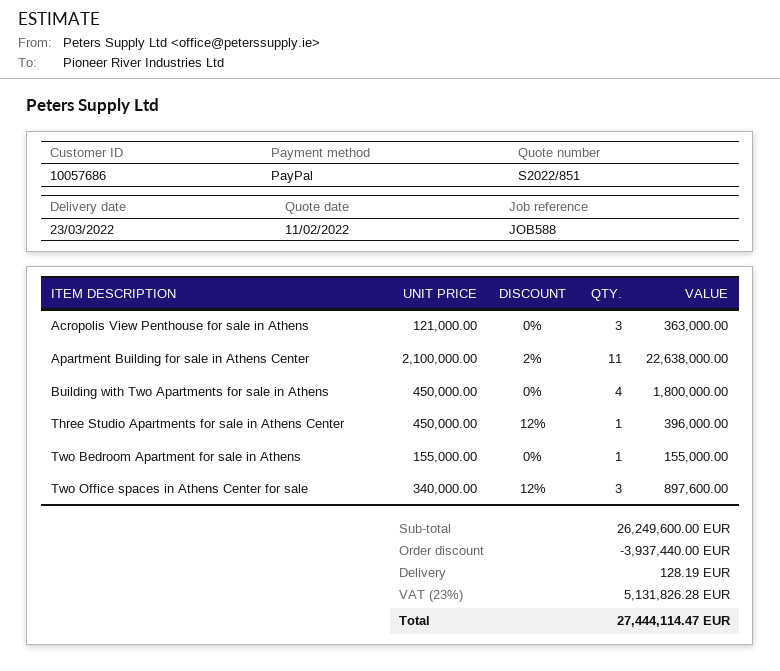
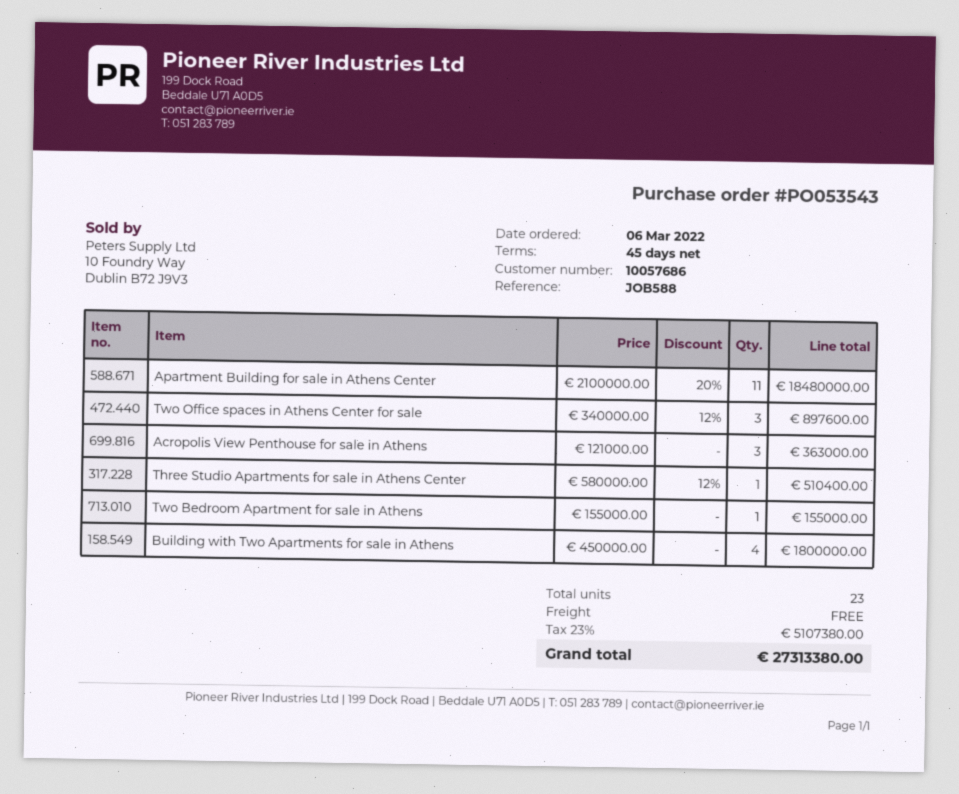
Apartment Building for sale in Athens Center: 11 x 2100000.00 - 2% = 22638000.00 -> 11 x 2100000.00 - 20% = 18480000.00
Three Studio Apartments for sale in Athens Center: 1 x 450000.00 - 12% = 396000.00 -> 1 x 580000.00 - 12% = 510400.00
discount: 3937440.00 -> none
shipping: 128.19 -> 0.00
tax: 23% = 5131826.28 -> 23% = 5107380.00
total: 27444114.47 -> 27313380.00

